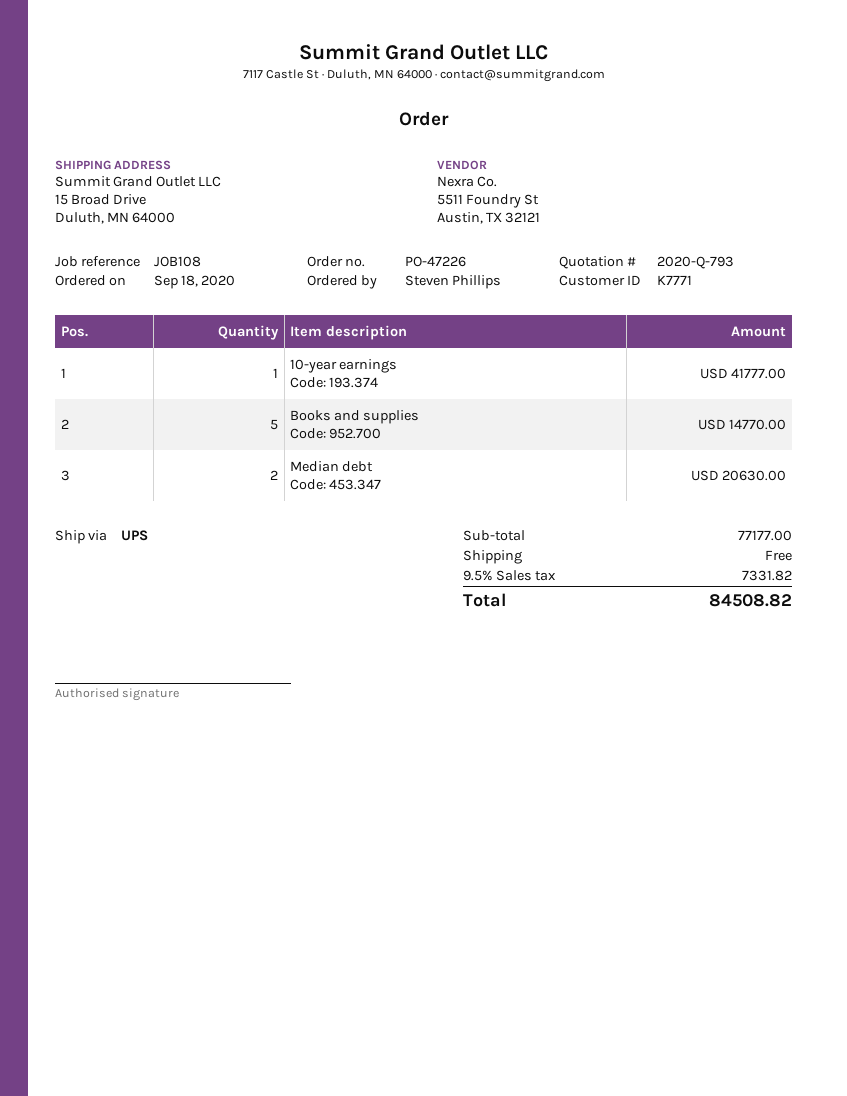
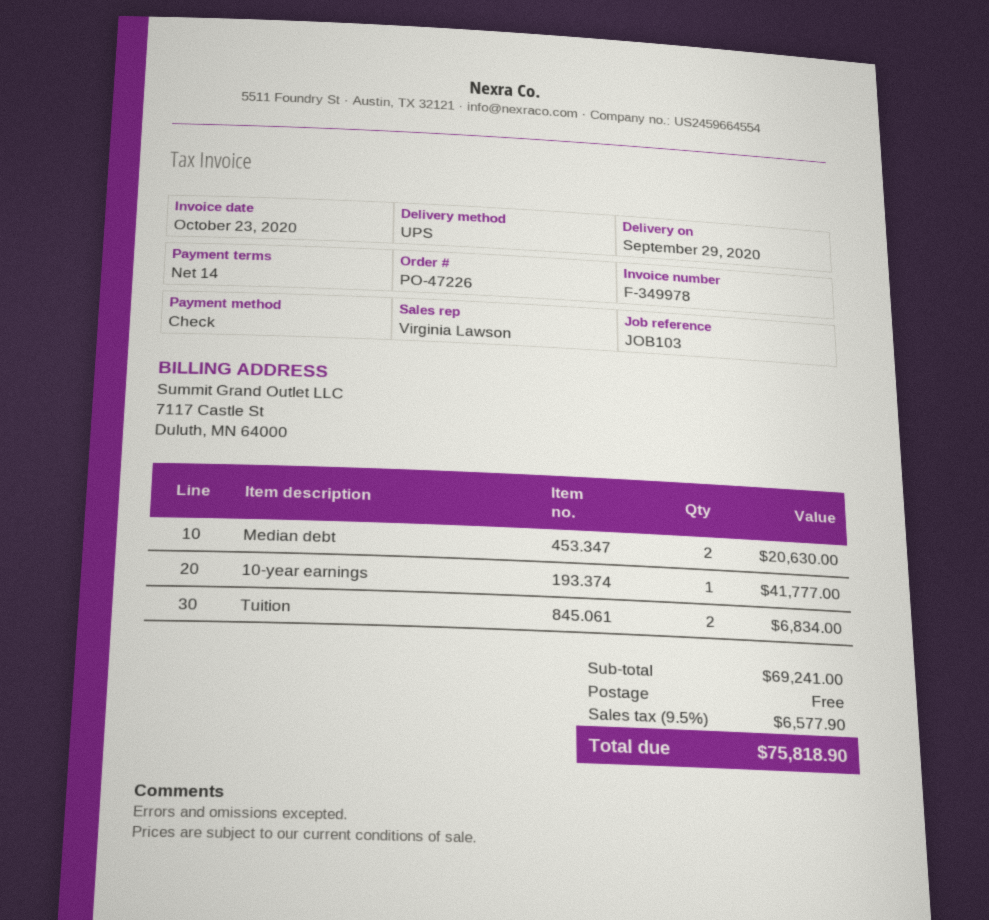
reference: JOB108 -> JOB103
Books and supplies: 5 for 14770.00 -> none
Tuition: none -> 2 for 6834.00
subtotal: 77177.00 -> 69241.00
tax: 9.5% = 7331.82 -> 9.5% = 6577.90
total: 84508.82 -> 75818.90

